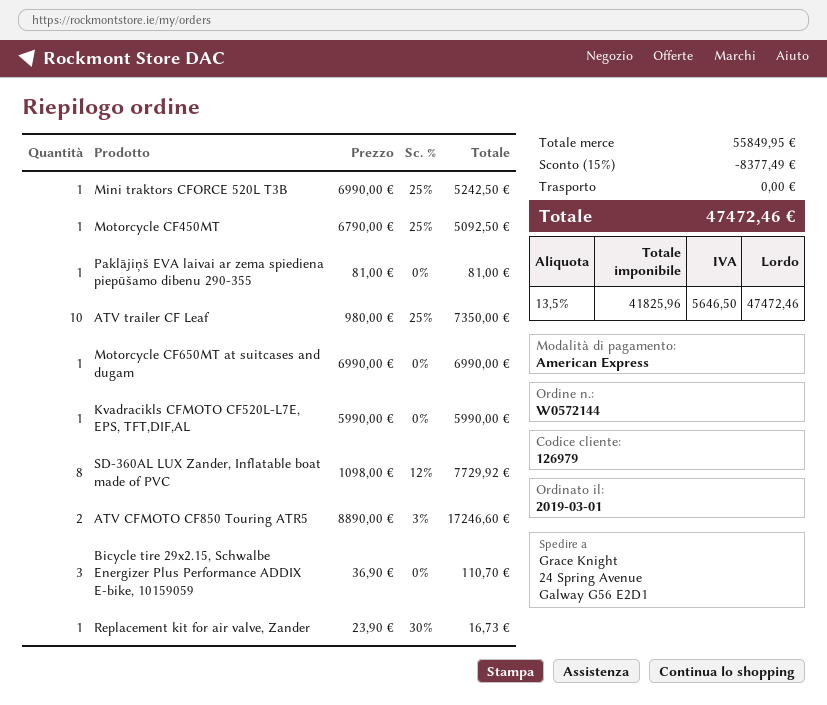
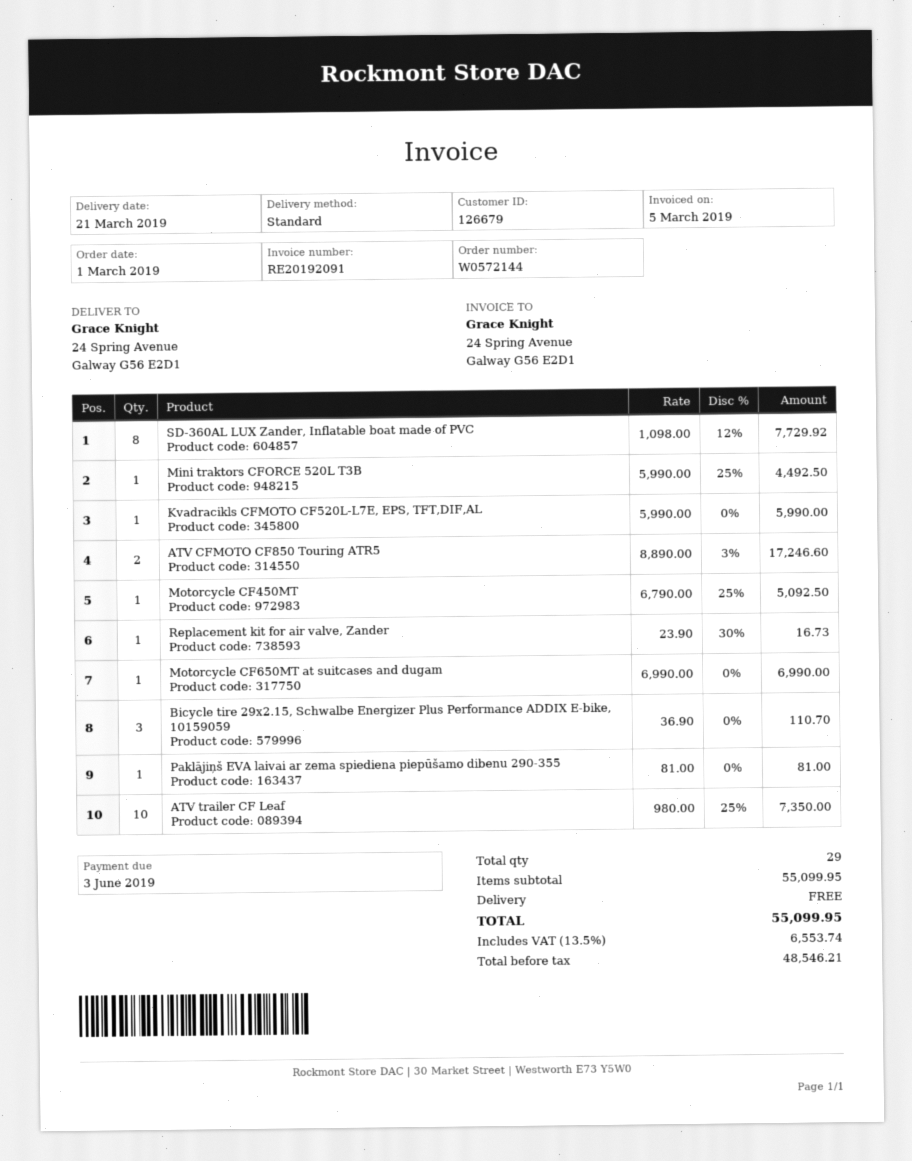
customer number: 126979 -> 126679
Mini traktors CFORCE 520L T3B: 1 x 6990.00 - 25% = 5242.50 -> 1 x 5990.00 - 25% = 4492.50
subtotal: 55849.95 -> 55099.95
discount: 15% = 8377.49 -> none
net: 41825.96 -> 48546.21
tax: 13.5% = 5646.50 -> 13.5% = 6553.74
total: 47472.46 -> 55099.95

